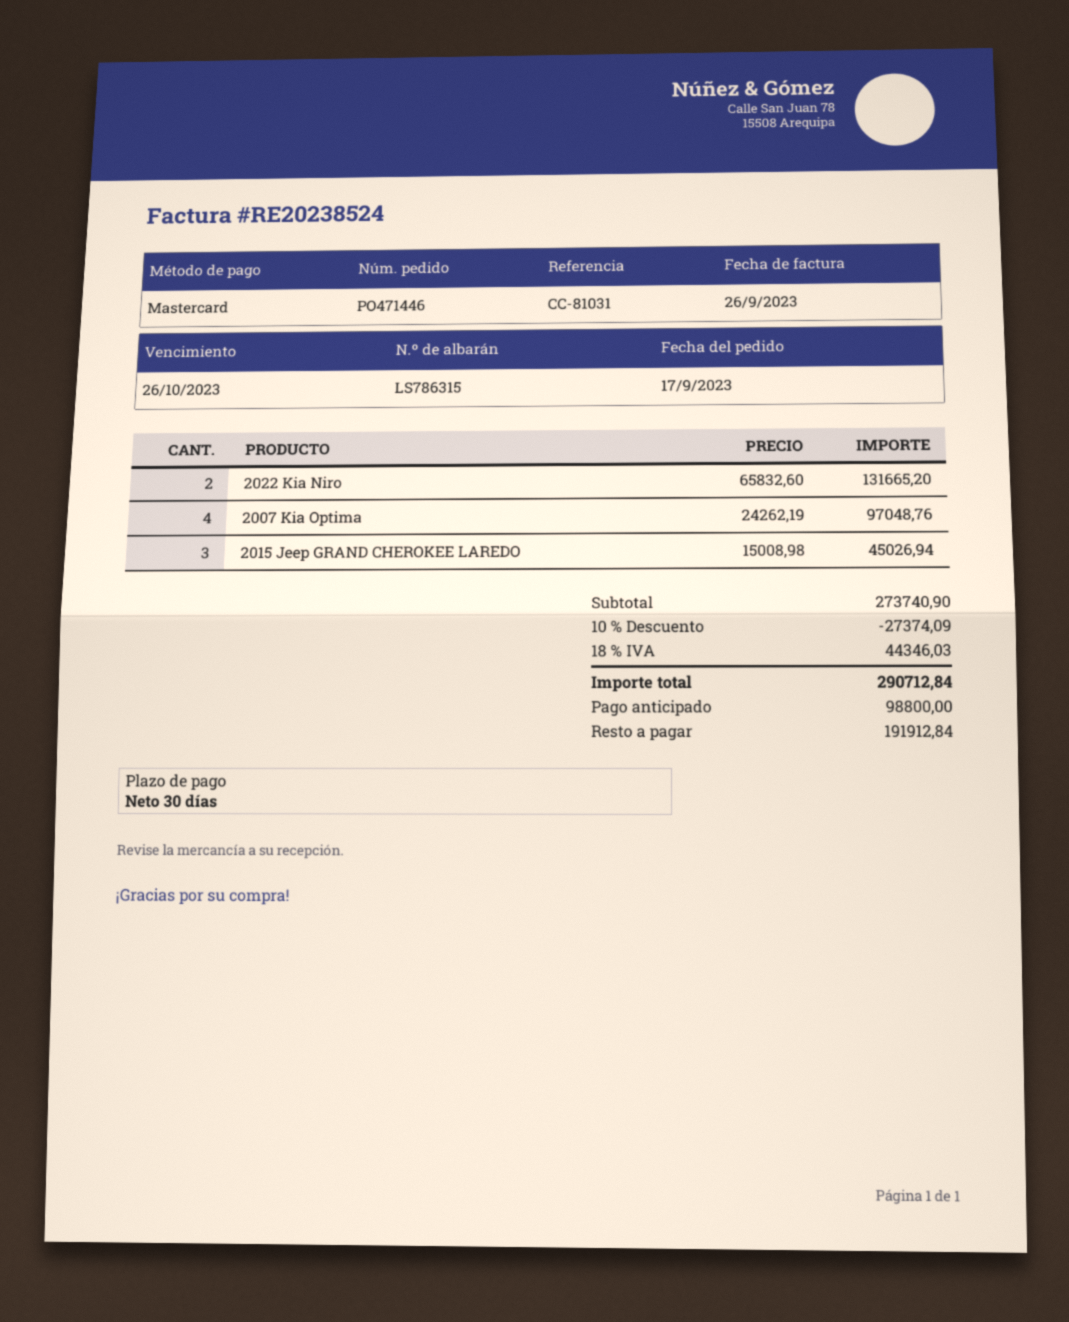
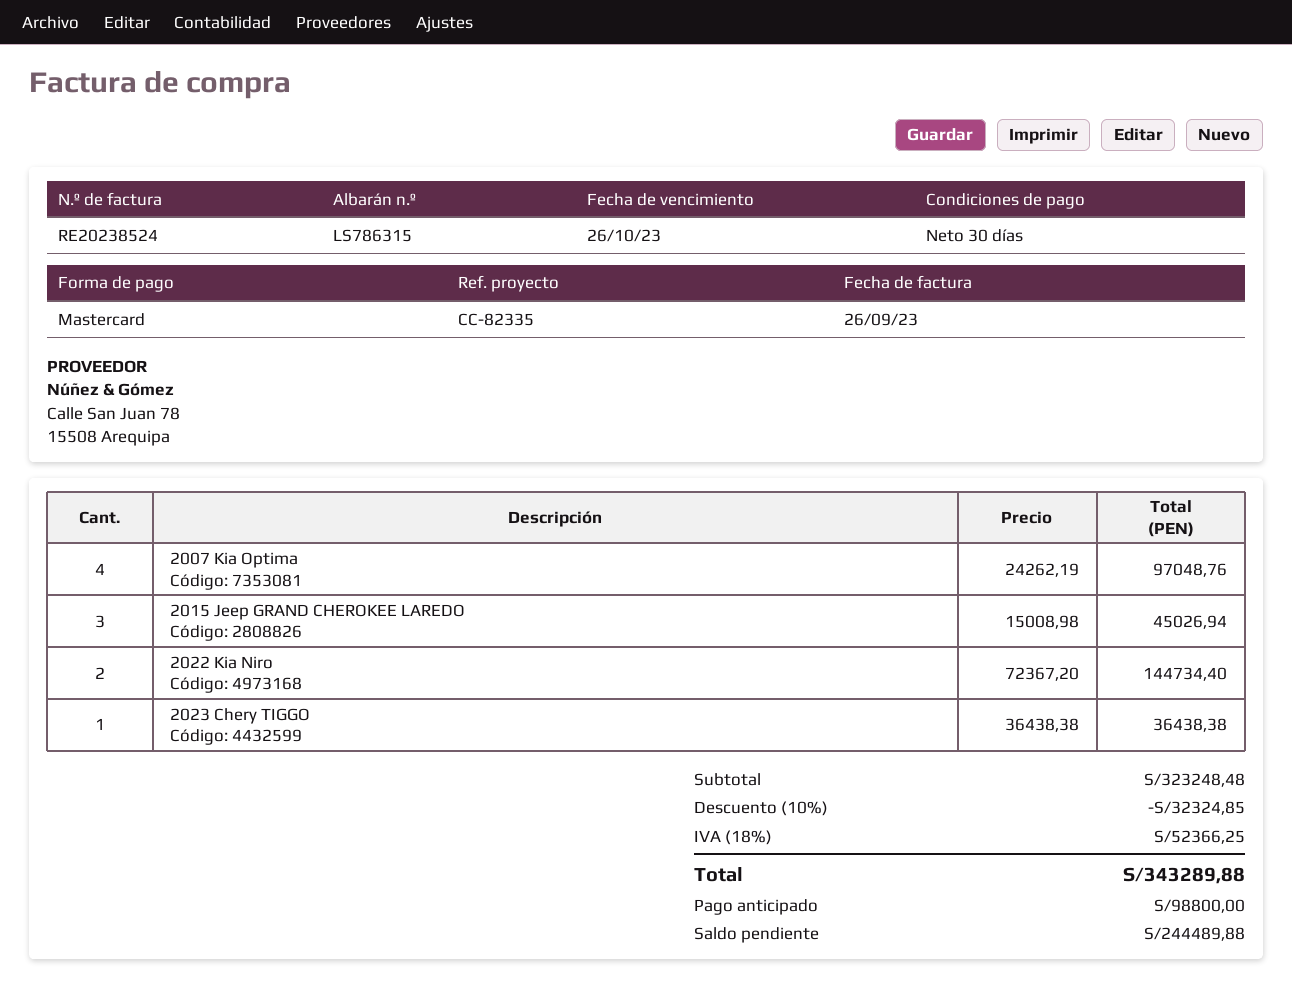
reference: CC-81031 -> CC-82335
2022 Kia Niro: 2 x 65832.60 = 131665.20 -> 2 x 72367.20 = 144734.40
2023 Chery TIGGO: none -> 1 x 36438.38 = 36438.38
subtotal: 273740.90 -> 323248.48
discount: 10% = 27374.09 -> 10% = 32324.85
tax: 18% = 44346.03 -> 18% = 52366.25
total: 290712.84 -> 343289.88
balance: 191912.84 -> 244489.88

